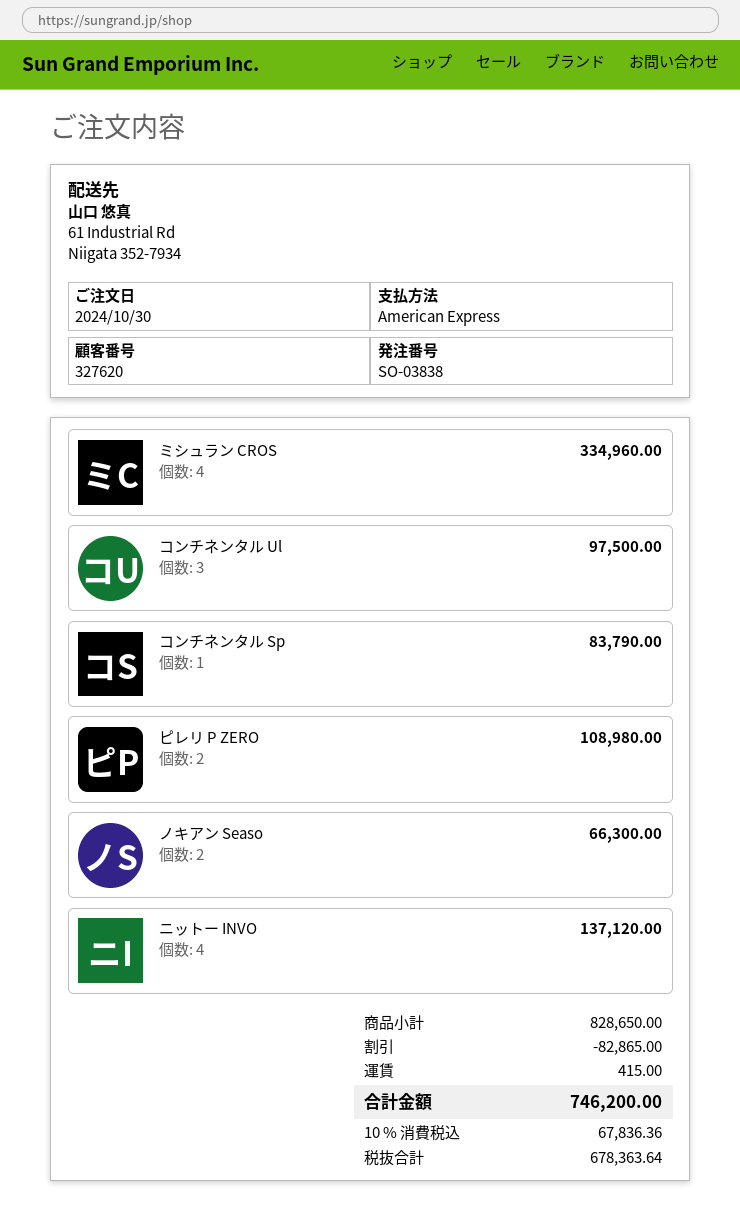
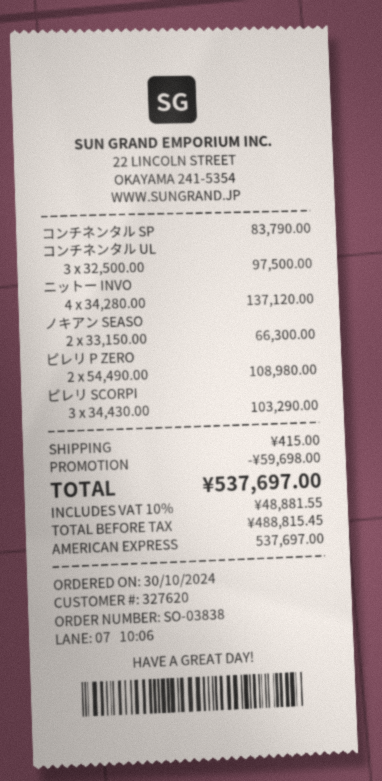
ミシュラン CROS: 4 for 334960.00 -> none
ピレリ SCORPI: none -> 3 for 103290.00
discount: 82865.00 -> 59698.00
net: 678363.64 -> 488815.45
tax: 10% = 67836.36 -> 10% = 48881.55
total: 746200.00 -> 537697.00

